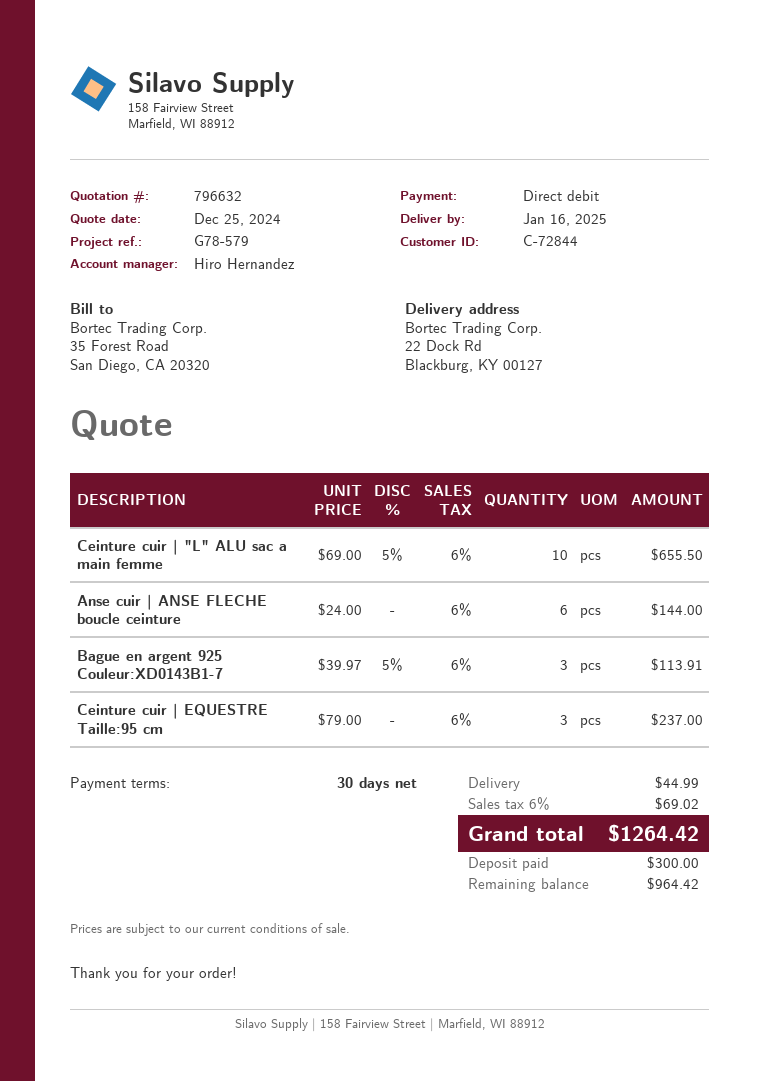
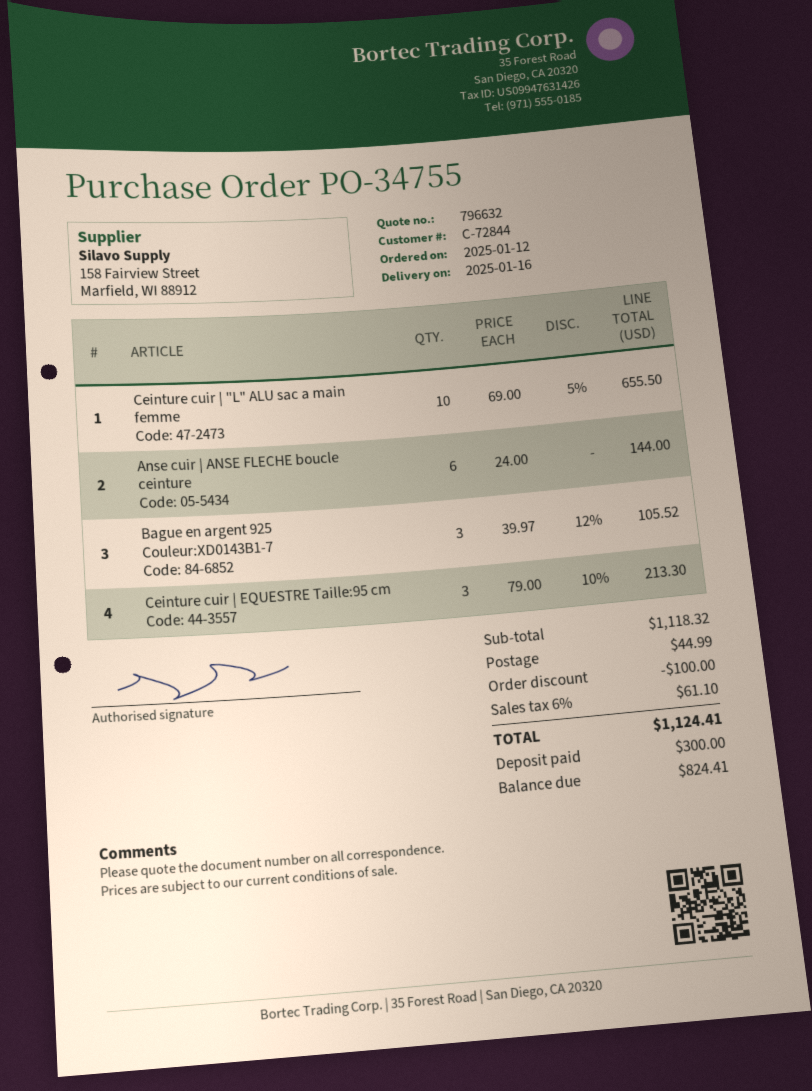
Bague en argent 925 Couleur:XD0143B1-7: 3 x 39.97 - 5% = 113.91 -> 3 x 39.97 - 12% = 105.52
Ceinture cuir | EQUESTRE Taille:95 cm: 3 x 79.00 = 237.00 -> 3 x 79.00 - 10% = 213.30
discount: none -> 100.00
tax: 6% = 69.02 -> 6% = 61.10
total: 1264.42 -> 1124.41
balance: 964.42 -> 824.41

